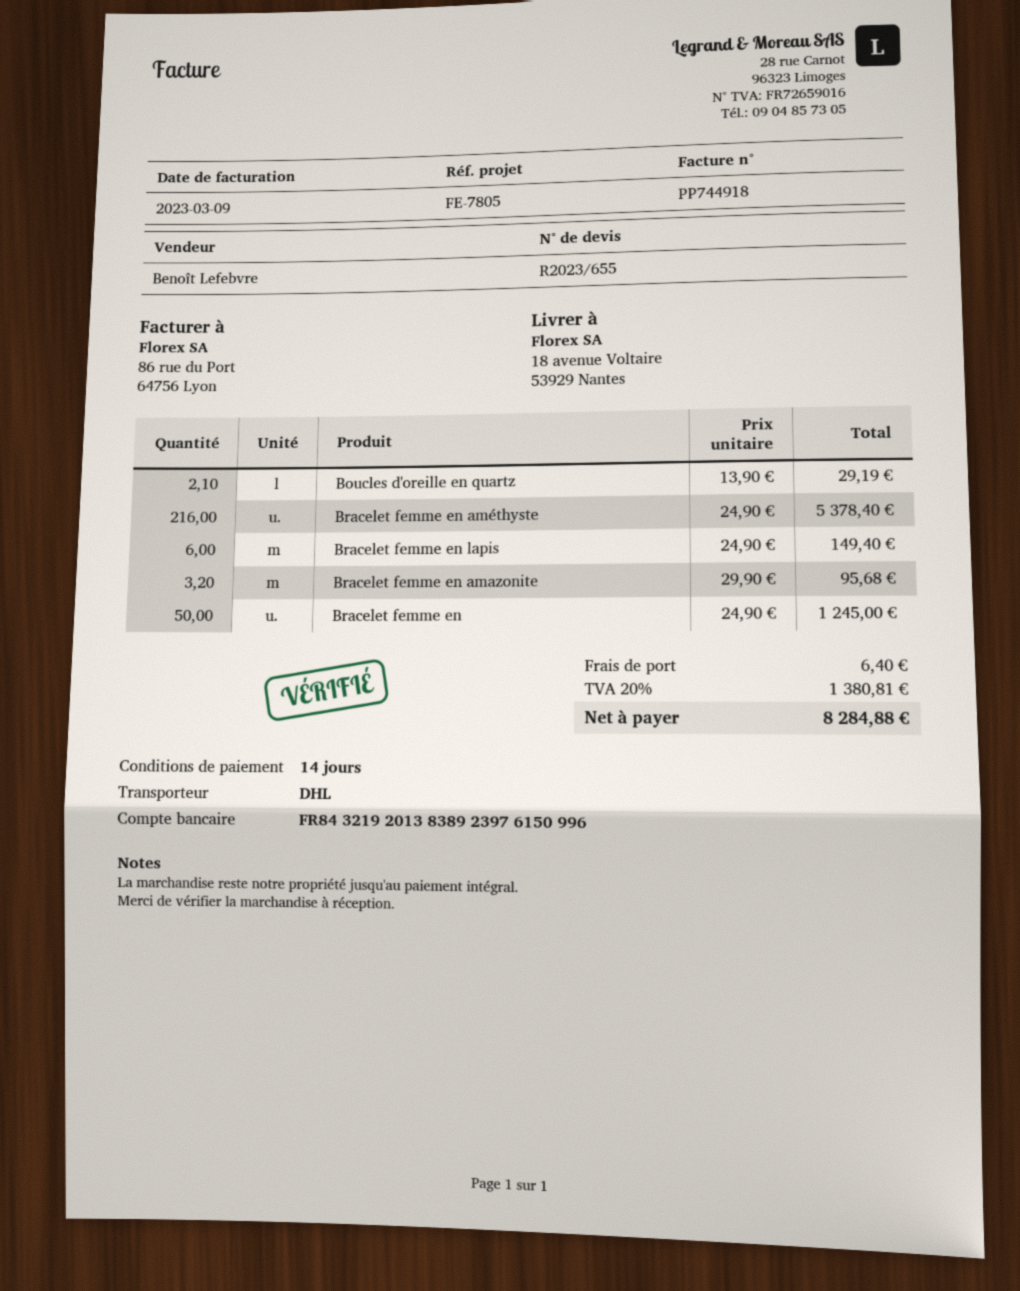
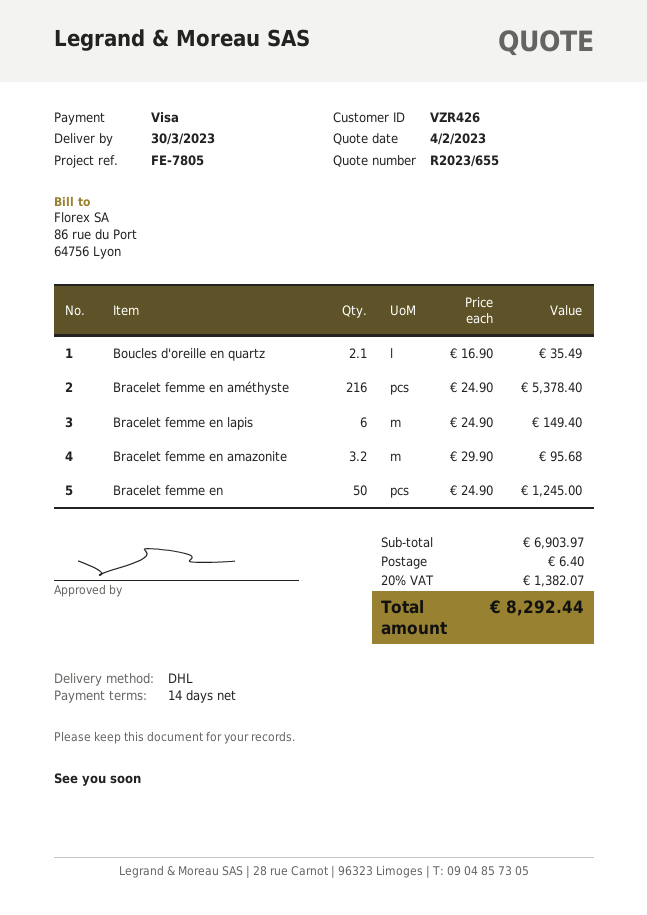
Boucles d'oreille en quartz: 2.1 x 13.90 = 29.19 -> 2.1 x 16.90 = 35.49
tax: 20% = 1380.81 -> 20% = 1382.07
total: 8284.88 -> 8292.44

